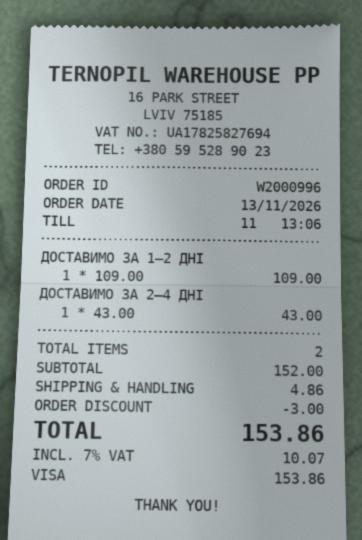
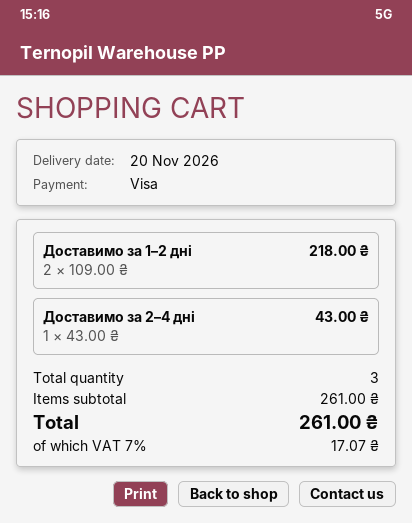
ДОСТАВИМО ЗА 1–2 ДНІ: 1 x 109.00 = 109.00 -> 2 x 109.00 = 218.00
total quantity: 2 -> 3
subtotal: 152.00 -> 261.00
discount: 3.00 -> none
shipping: 4.86 -> none
tax: 7% = 10.07 -> 7% = 17.07
total: 153.86 -> 261.00

